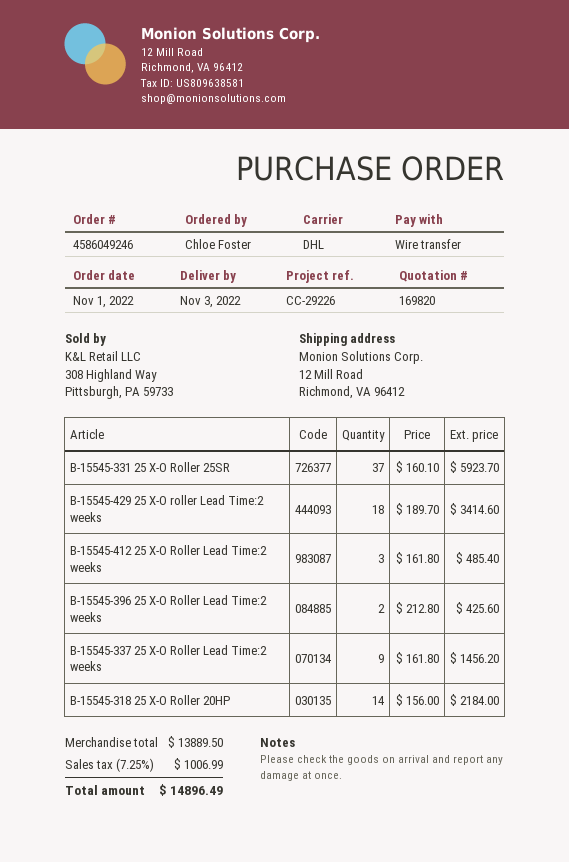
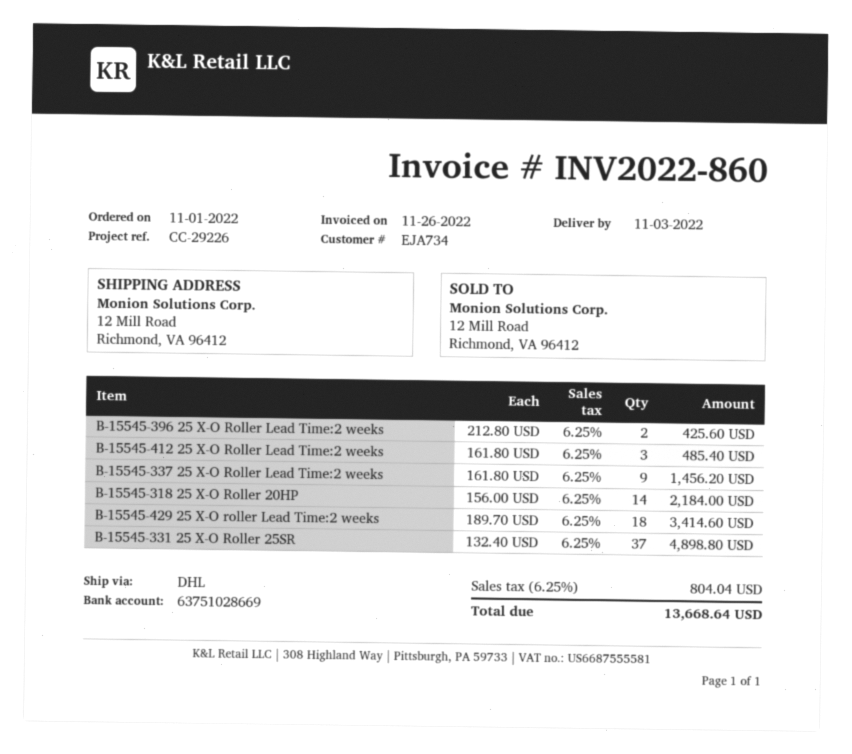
B-15545-331 25 X-O Roller 25SR: 37 x 160.10 = 5923.70 -> 37 x 132.40 = 4898.80
tax: 7.25% = 1006.99 -> 6.25% = 804.04
total: 14896.49 -> 13668.64

